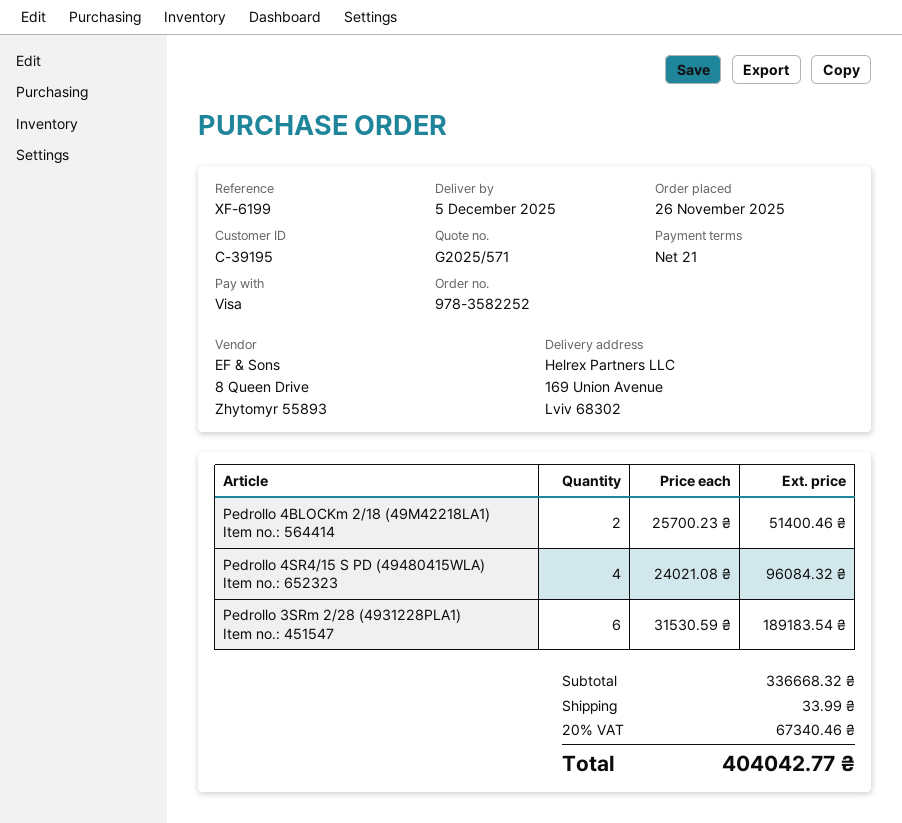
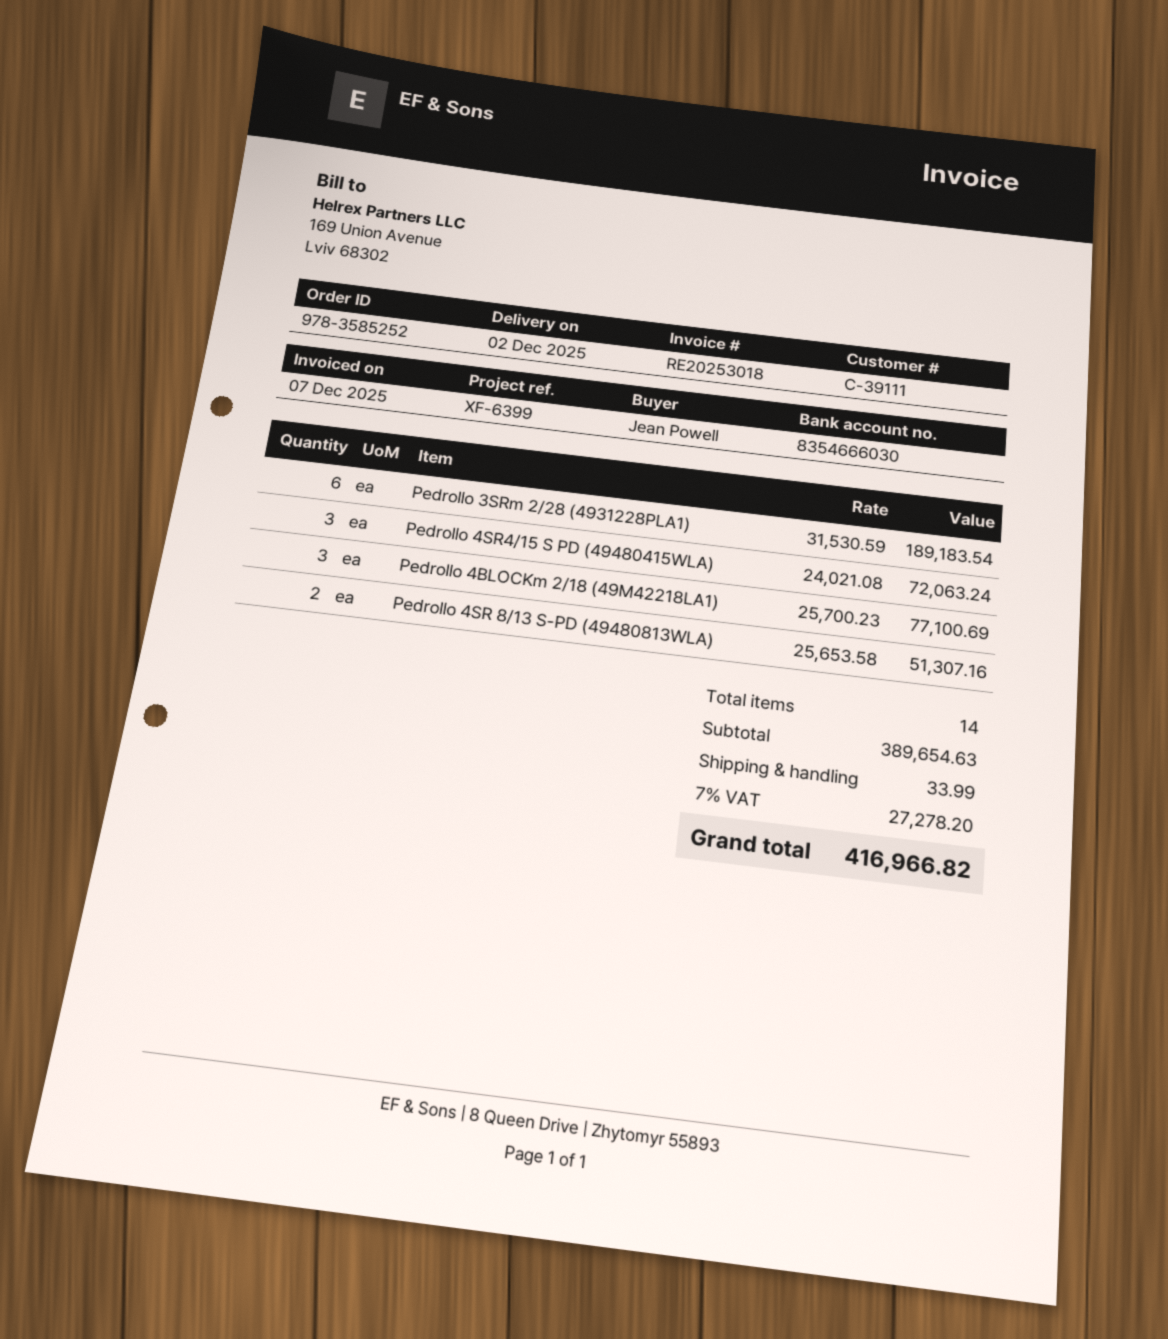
order number: 978-3582252 -> 978-3585252
delivery date: 2025-12-05 -> 2025-12-02
customer number: C-39195 -> C-39111
reference: XF-6199 -> XF-6399
Pedrollo 4BLOCKm 2/18 (49M42218LA1): 2 x 25700.23 = 51400.46 -> 3 x 25700.23 = 77100.69
Pedrollo 4SR4/15 S PD (49480415WLA): 4 x 24021.08 = 96084.32 -> 3 x 24021.08 = 72063.24
Pedrollo 4SR 8/13 S-PD (49480813WLA): none -> 2 x 25653.58 = 51307.16
subtotal: 336668.32 -> 389654.63
tax: 20% = 67340.46 -> 7% = 27278.20
total: 404042.77 -> 416966.82

